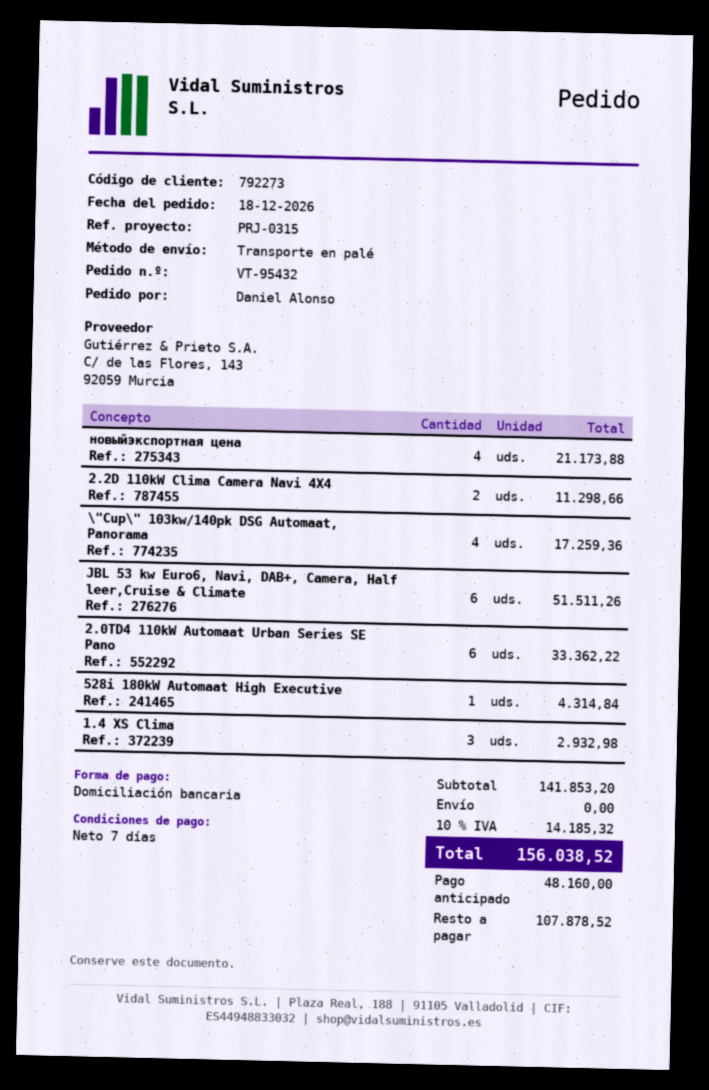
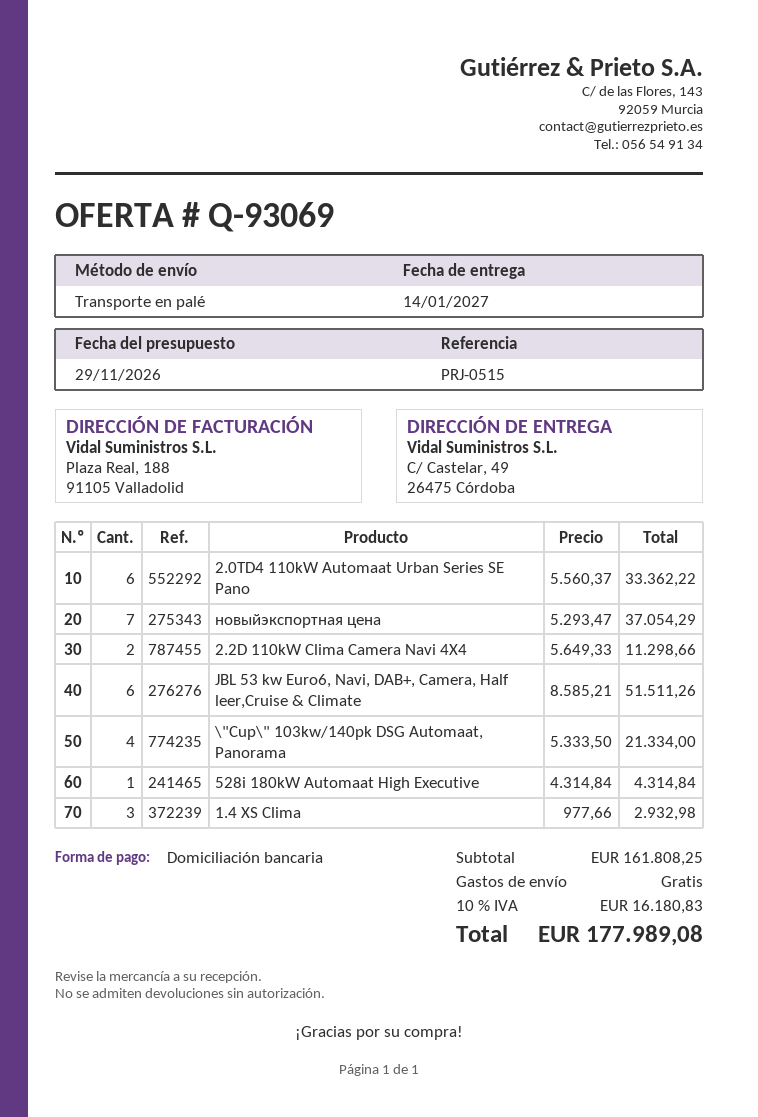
reference: PRJ-0315 -> PRJ-0515
новыйэкспортная цена: 4 for 21173.88 -> 7 for 37054.29
\"Cup\" 103kw/140pk DSG Automaat, Panorama: 4 for 17259.36 -> 4 for 21334.00
subtotal: 141853.20 -> 161808.25
tax: 10% = 14185.32 -> 10% = 16180.83
total: 156038.52 -> 177989.08

